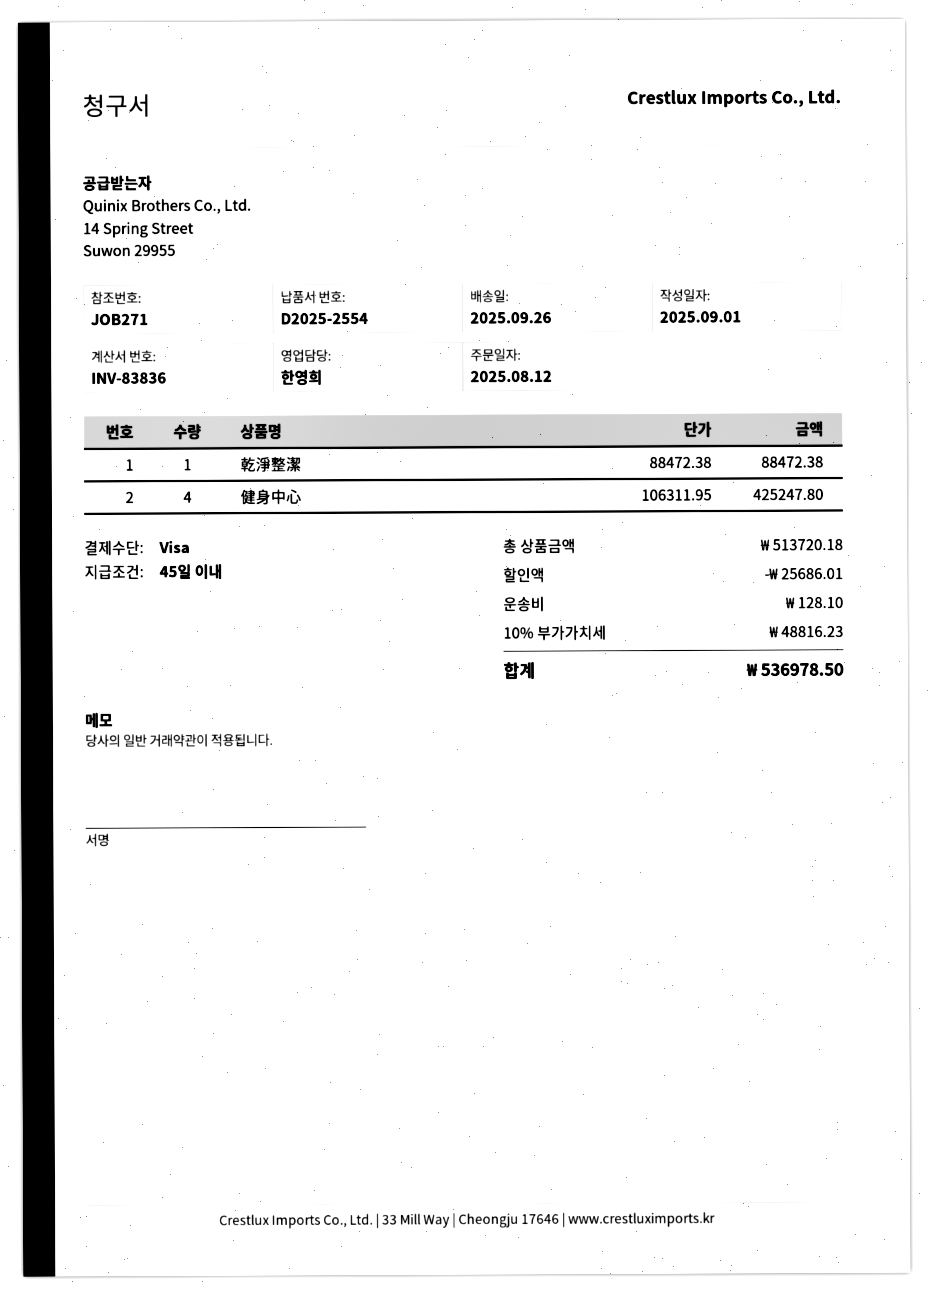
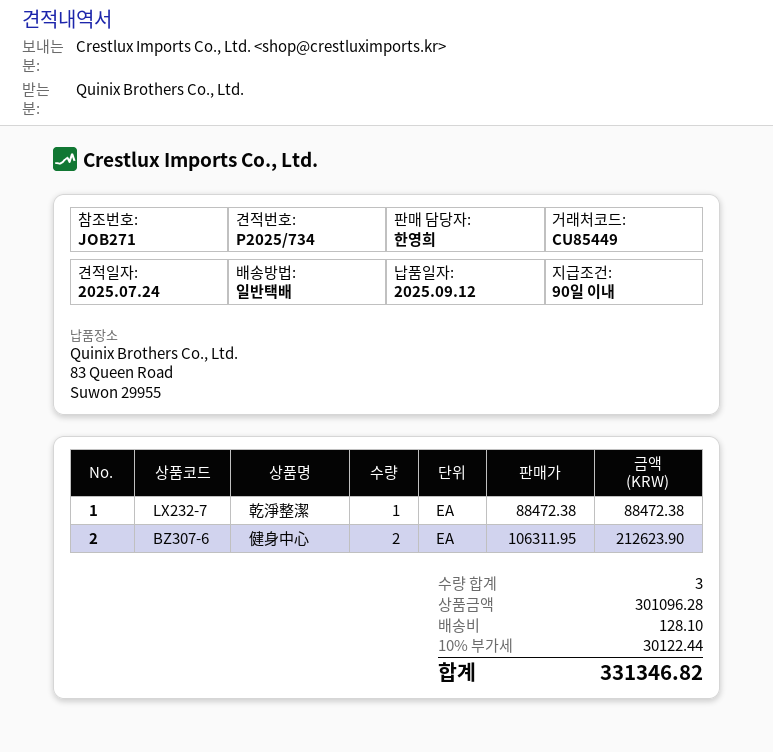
delivery date: 2025-09-26 -> 2025-09-12
payment terms: 45 days -> 90 days
健身中心: 4 x 106311.95 = 425247.80 -> 2 x 106311.95 = 212623.90
subtotal: 513720.18 -> 301096.28
discount: 25686.01 -> none
tax: 10% = 48816.23 -> 10% = 30122.44
total: 536978.50 -> 331346.82

